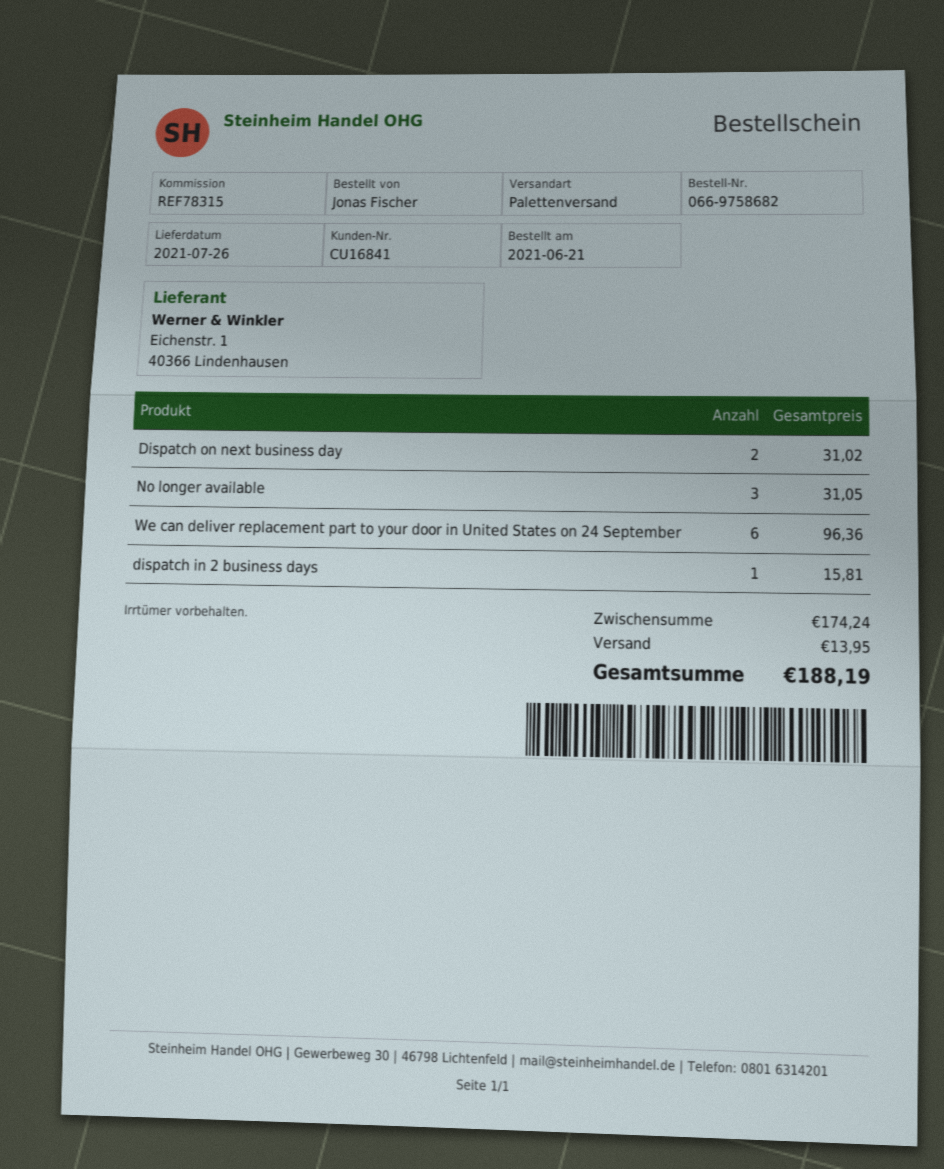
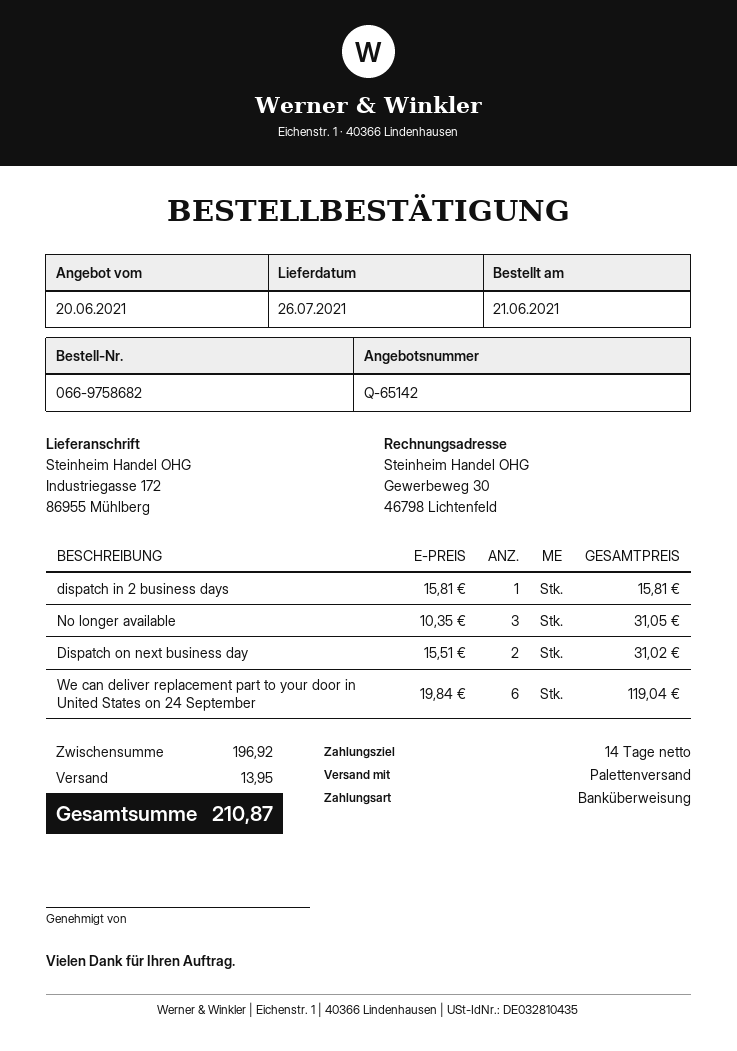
We can deliver replacement part to your door in United States on 24 September: 6 for 96.36 -> 6 for 119.04
subtotal: 174.24 -> 196.92
total: 188.19 -> 210.87

